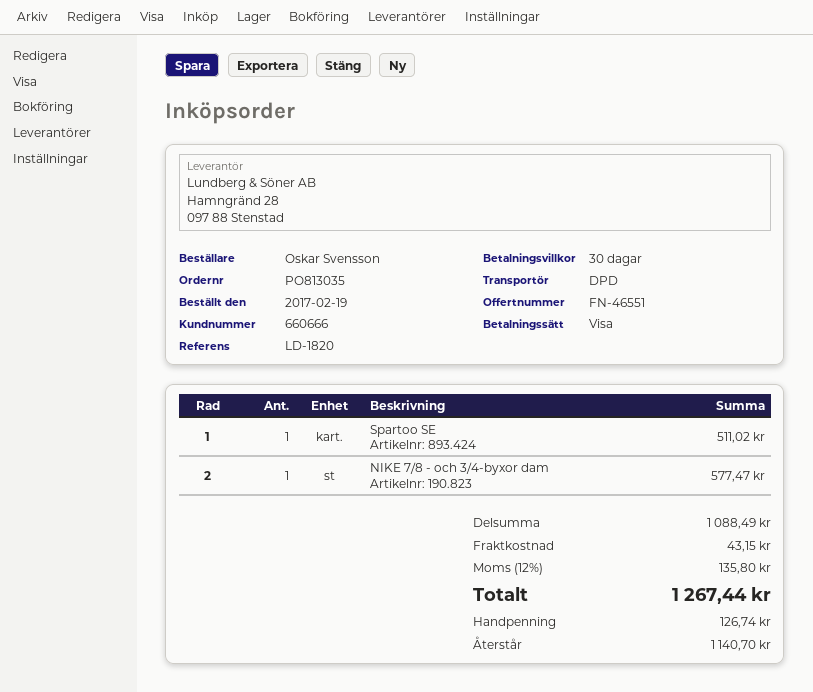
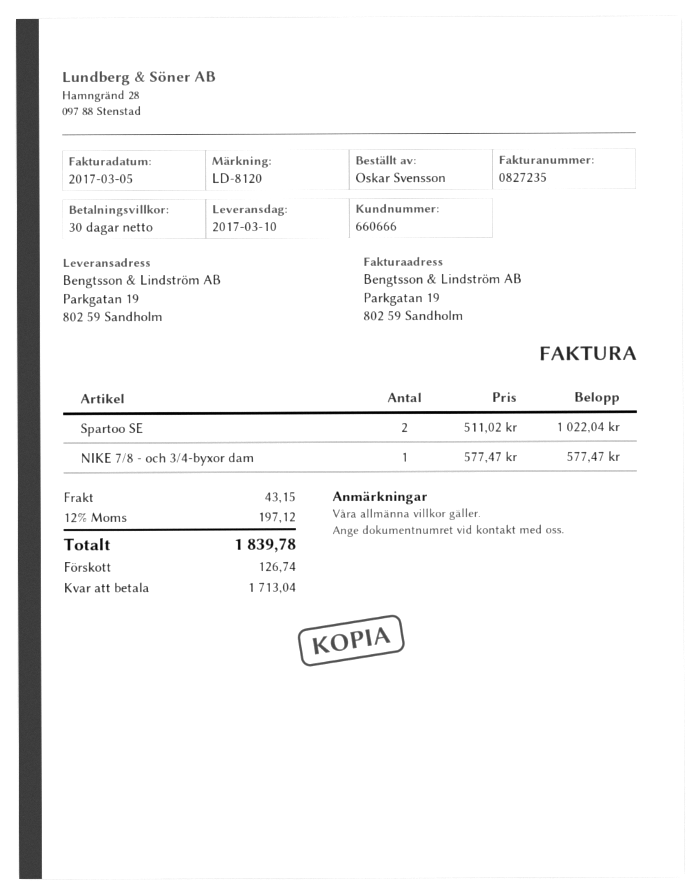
reference: LD-1820 -> LD-8120
Spartoo SE: 1 for 511.02 -> 2 for 1022.04
tax: 12% = 135.80 -> 12% = 197.12
total: 1267.44 -> 1839.78
balance: 1140.70 -> 1713.04

